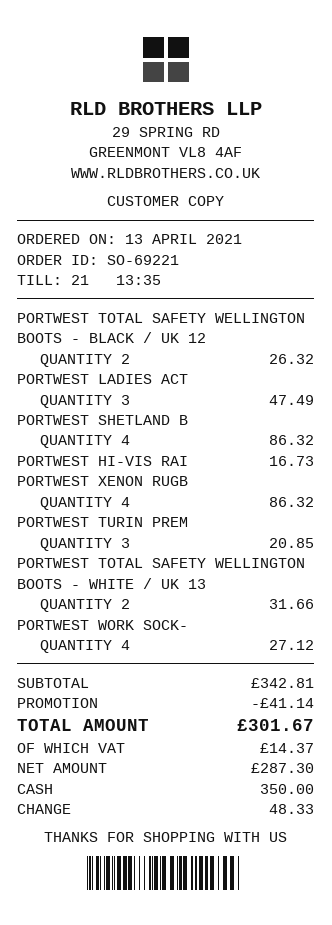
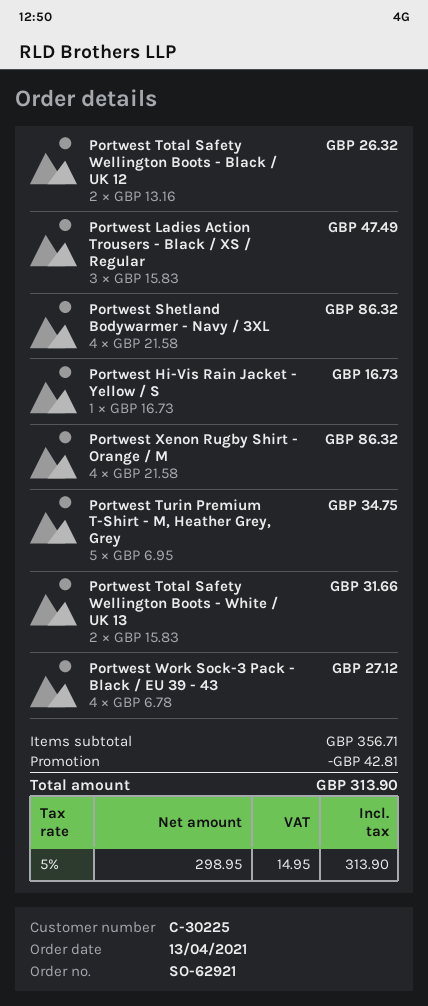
order number: SO-69221 -> SO-62921
PORTWEST TURIN PREM: 3 for 20.85 -> 5 for 34.75
subtotal: 342.81 -> 356.71
discount: 41.14 -> 42.81
net: 287.30 -> 298.95
tax: 14.37 -> 14.95
total: 301.67 -> 313.90

